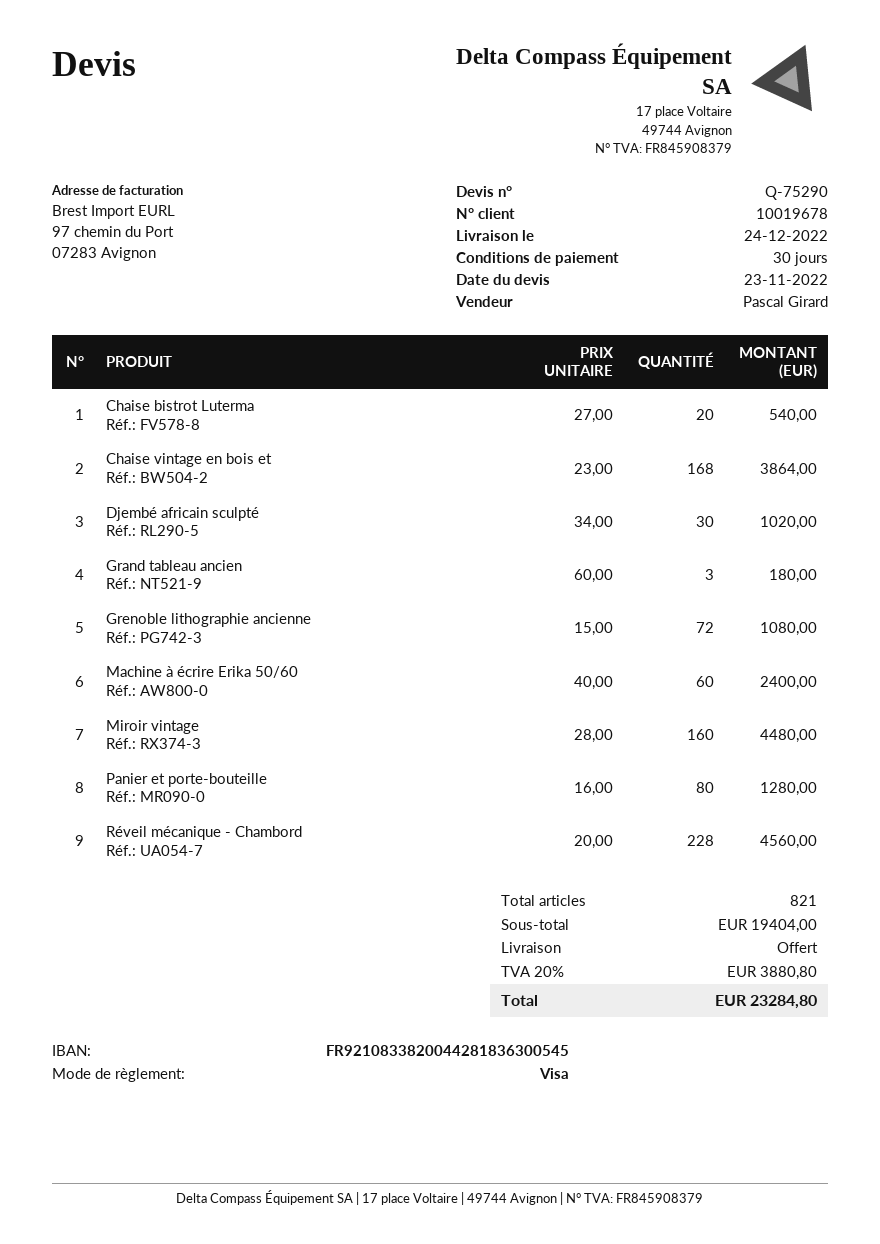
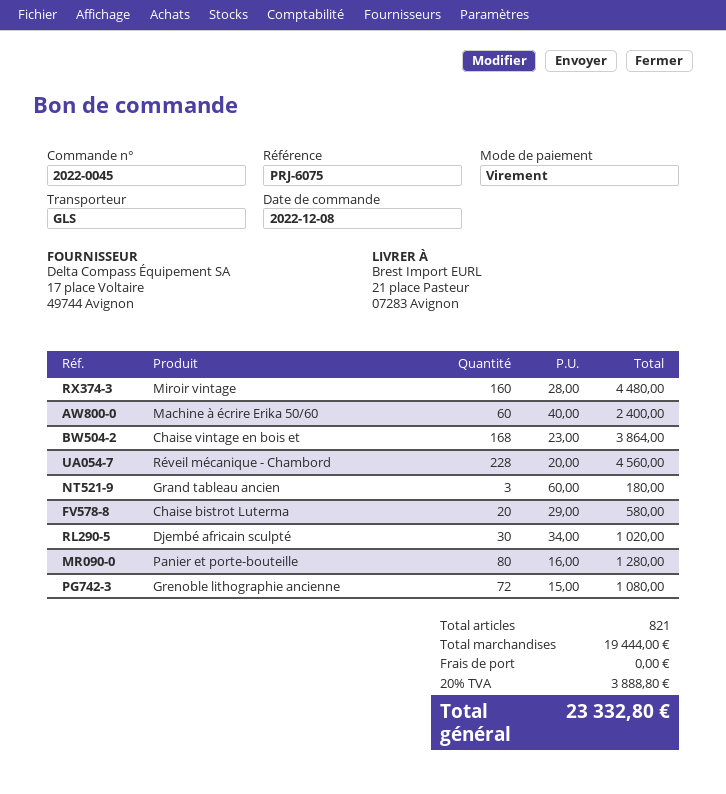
payment method: Visa -> bank transfer
Chaise bistrot Luterma: 20 x 27.00 = 540.00 -> 20 x 29.00 = 580.00
subtotal: 19404.00 -> 19444.00
tax: 20% = 3880.80 -> 20% = 3888.80
total: 23284.80 -> 23332.80

